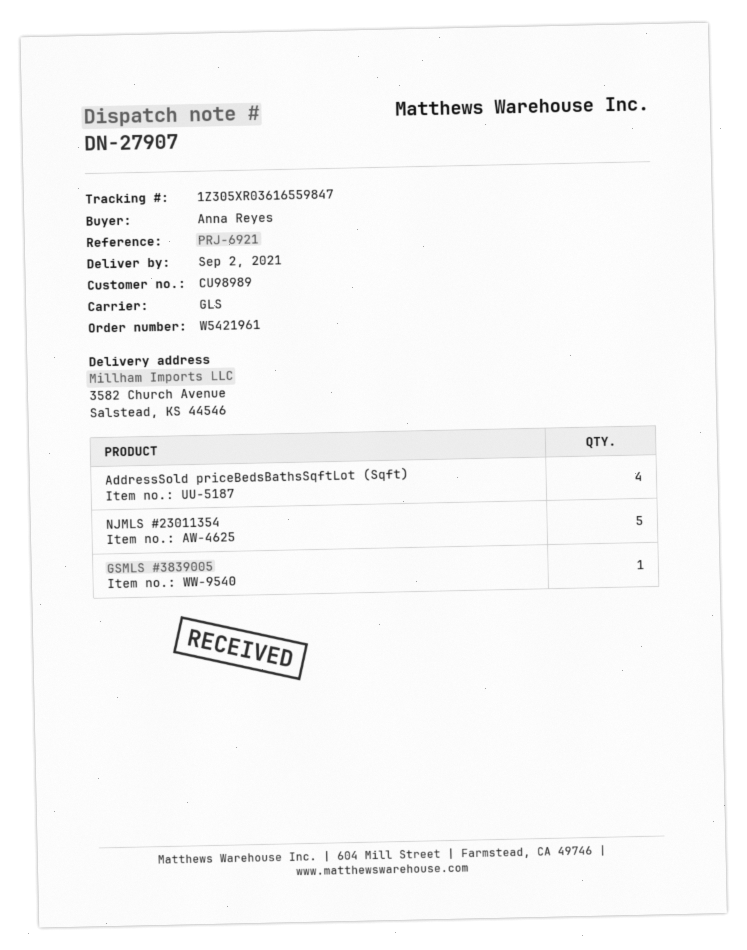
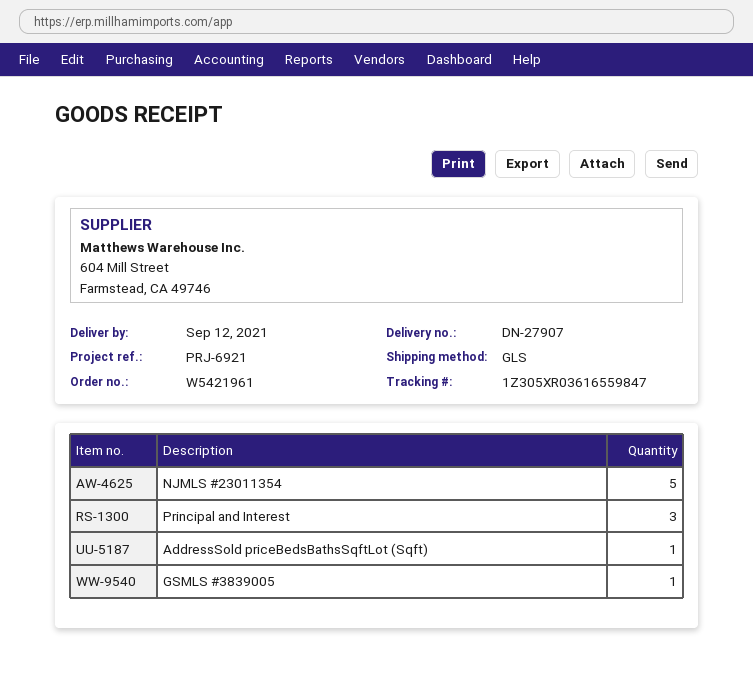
delivery date: 2021-09-02 -> 2021-09-12
AddressSold priceBedsBathsSqftLot (Sqft): 4 -> 1
Principal and Interest: none -> 3

